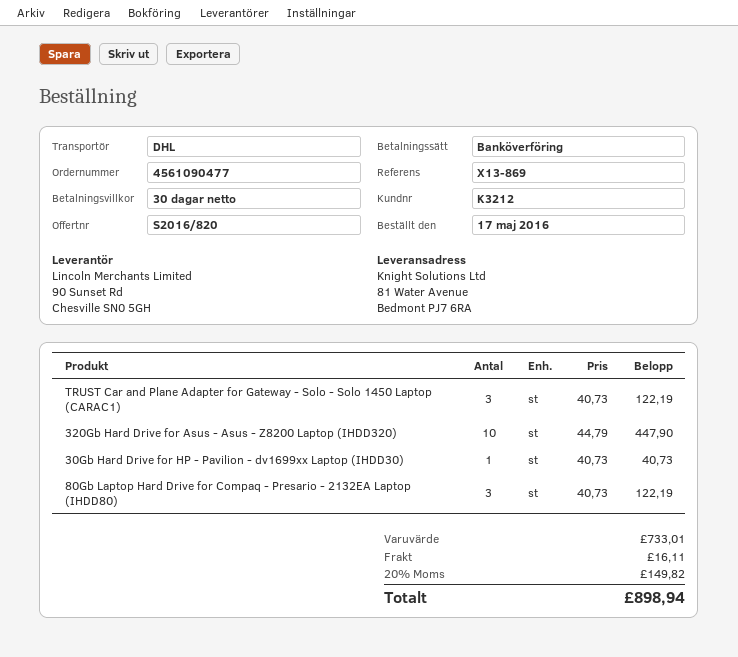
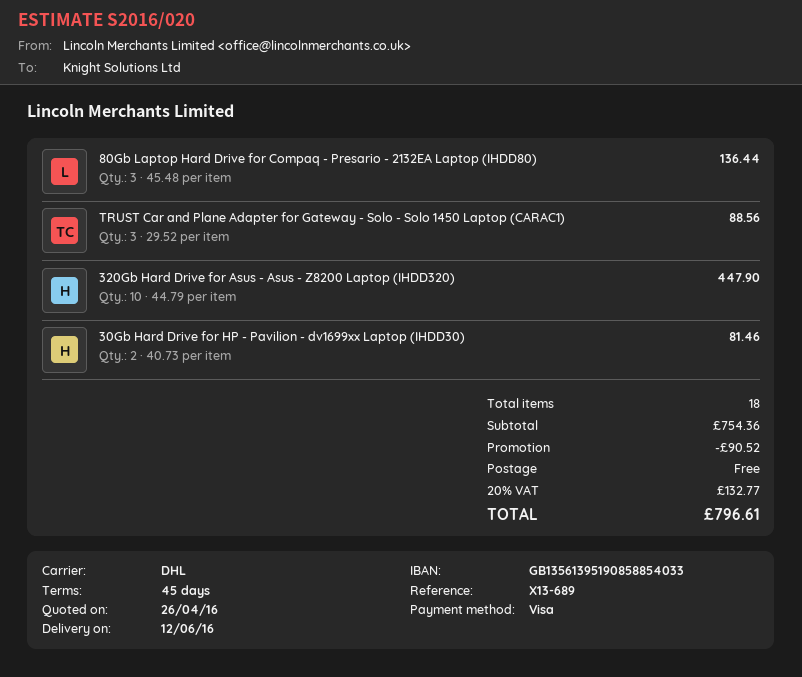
quote number: S2016/820 -> S2016/020
payment terms: 30 days -> 45 days
reference: X13-869 -> X13-689
payment method: bank transfer -> Visa
TRUST Car and Plane Adapter for Gateway - Solo - Solo 1450 Laptop (CARAC1): 3 x 40.73 = 122.19 -> 3 x 29.52 = 88.56
30Gb Hard Drive for HP - Pavilion - dv1699xx Laptop (IHDD30): 1 x 40.73 = 40.73 -> 2 x 40.73 = 81.46
80Gb Laptop Hard Drive for Compaq - Presario - 2132EA Laptop (IHDD80): 3 x 40.73 = 122.19 -> 3 x 45.48 = 136.44
subtotal: 733.01 -> 754.36
discount: none -> 90.52
shipping: 16.11 -> 0.00
tax: 20% = 149.82 -> 20% = 132.77
total: 898.94 -> 796.61

